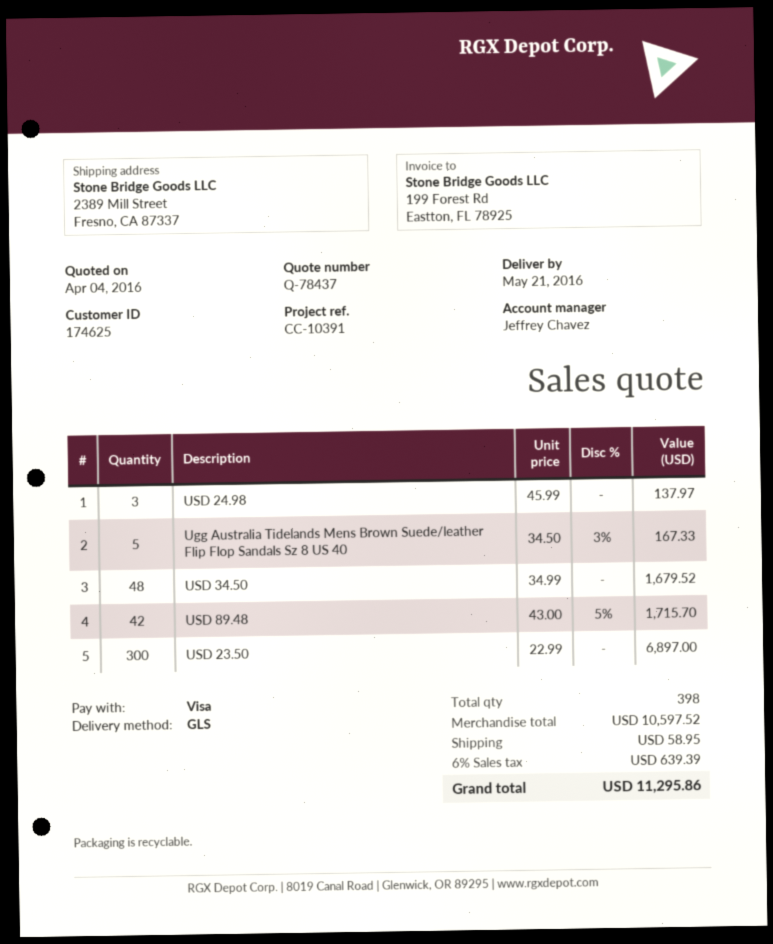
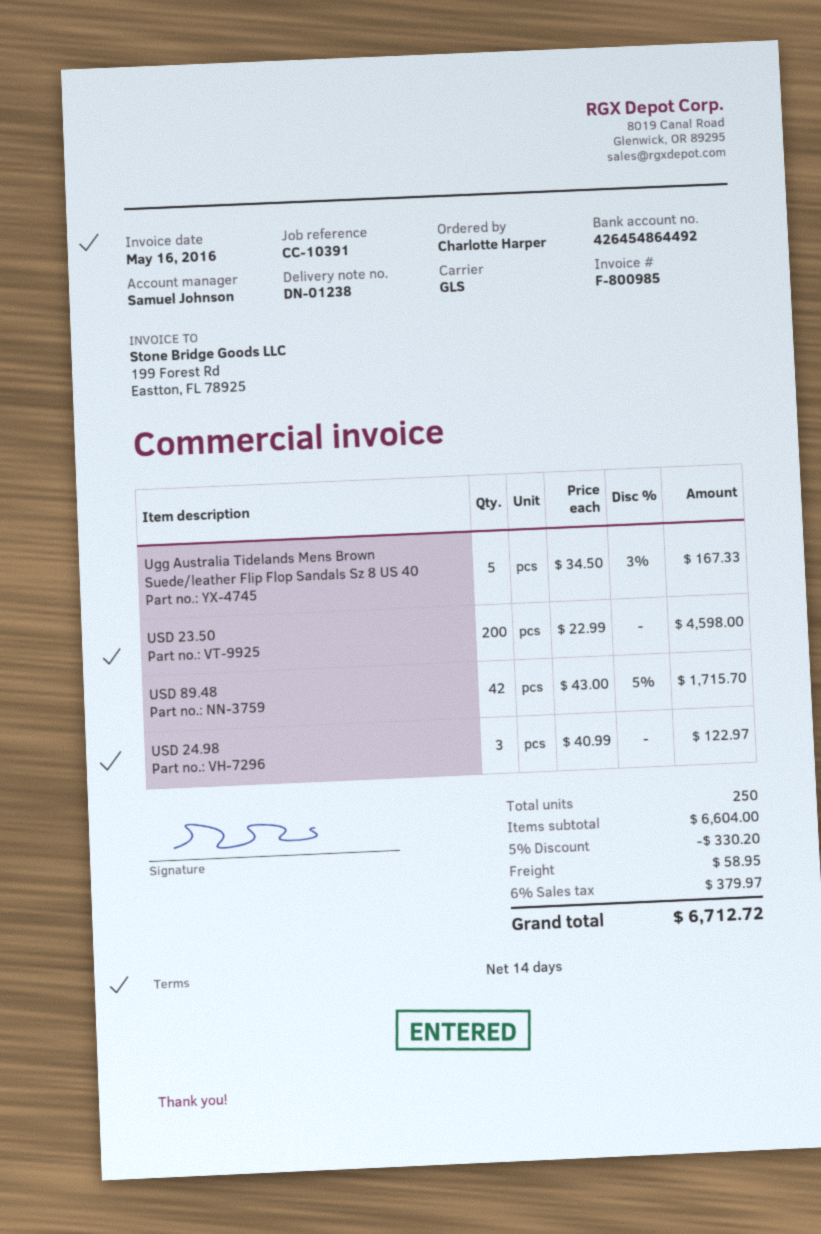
sales rep: Jeffrey Chavez -> Samuel Johnson
USD 24.98: 3 x 45.99 = 137.97 -> 3 x 40.99 = 122.97
USD 34.50: 48 x 34.99 = 1679.52 -> none
USD 23.50: 300 x 22.99 = 6897.00 -> 200 x 22.99 = 4598.00
total quantity: 398 -> 250
subtotal: 10597.52 -> 6604.00
discount: none -> 5% = 330.20
tax: 6% = 639.39 -> 6% = 379.97
total: 11295.86 -> 6712.72

